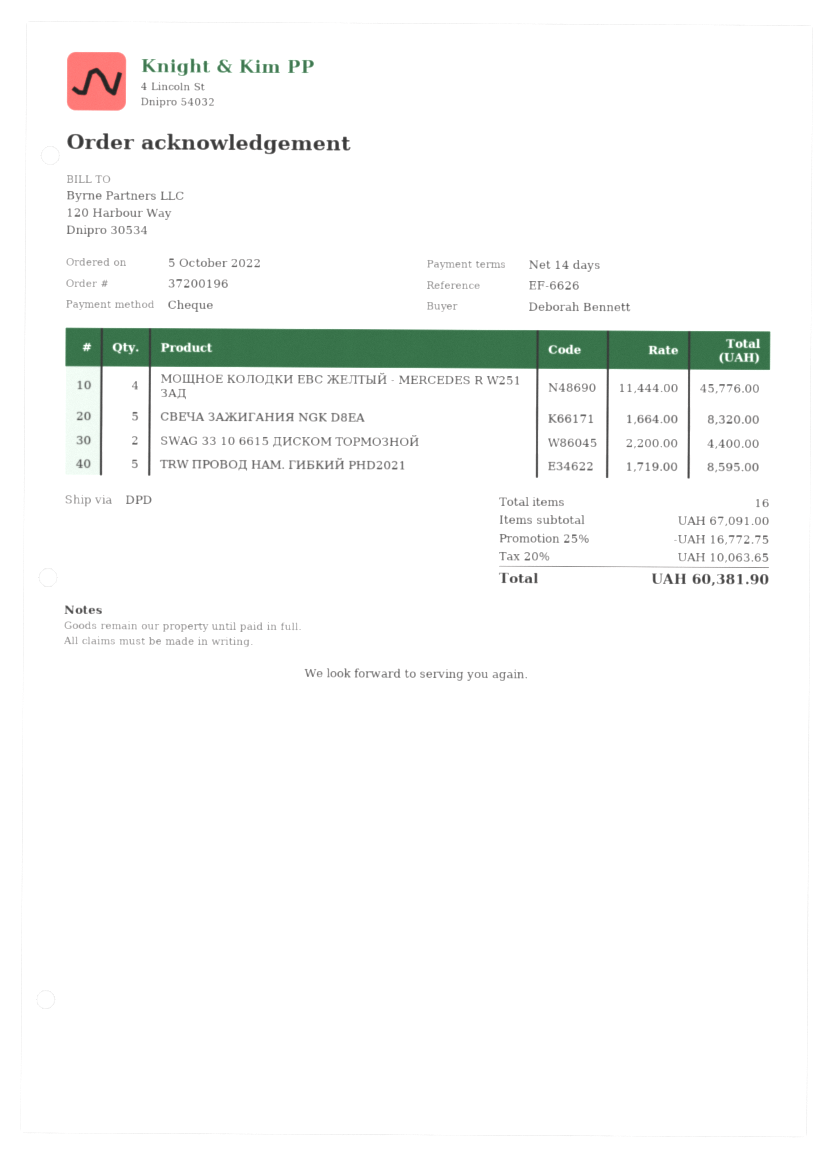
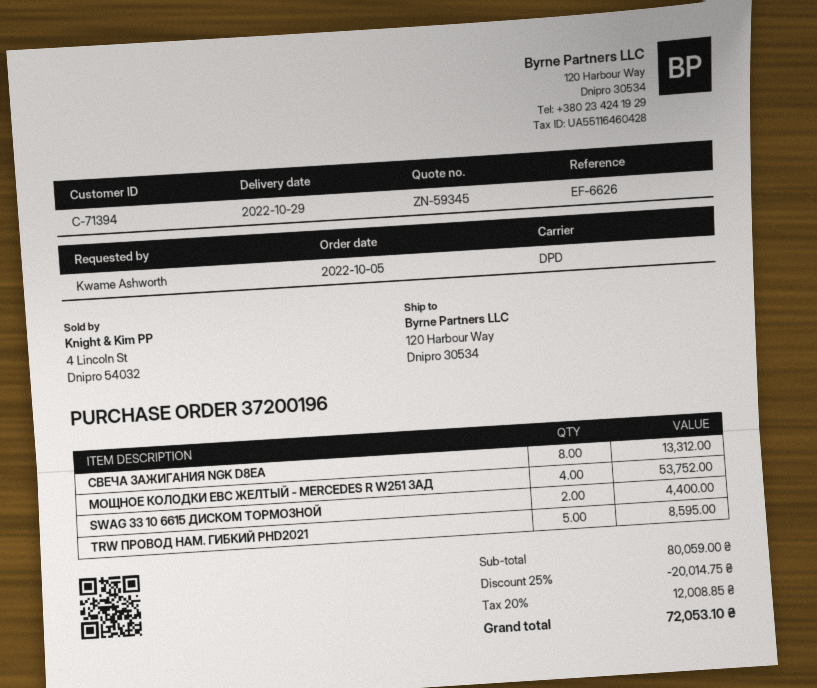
ordered by: Deborah Bennett -> Kwame Ashworth
МОЩНОЕ КОЛОДКИ EBC ЖЕЛТЫЙ - MERCEDES R W251 ЗАД: 4 for 45776.00 -> 4 for 53752.00
СВЕЧА ЗАЖИГАНИЯ NGK D8EA: 5 for 8320.00 -> 8 for 13312.00
subtotal: 67091.00 -> 80059.00
discount: 25% = 16772.75 -> 25% = 20014.75
tax: 20% = 10063.65 -> 20% = 12008.85
total: 60381.90 -> 72053.10

